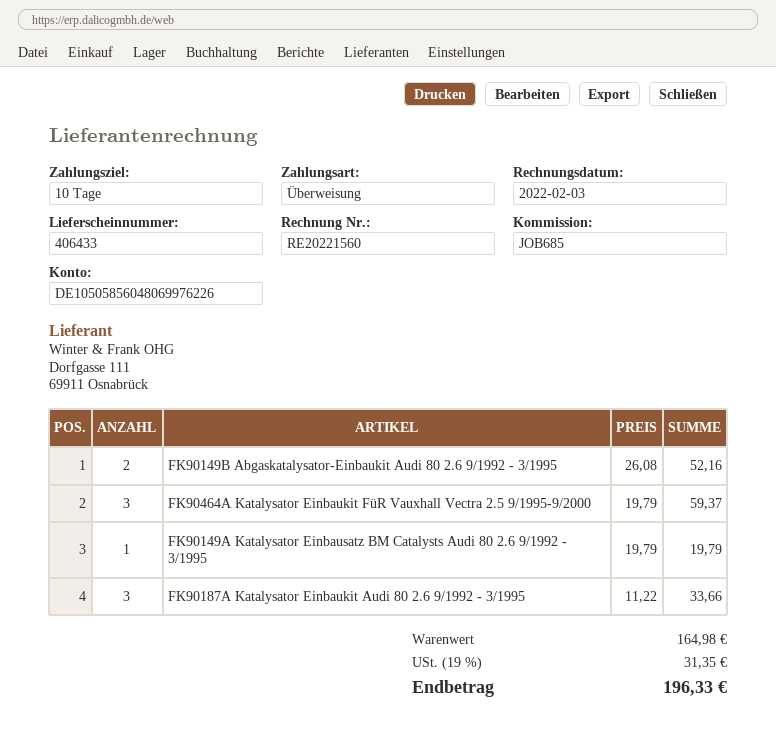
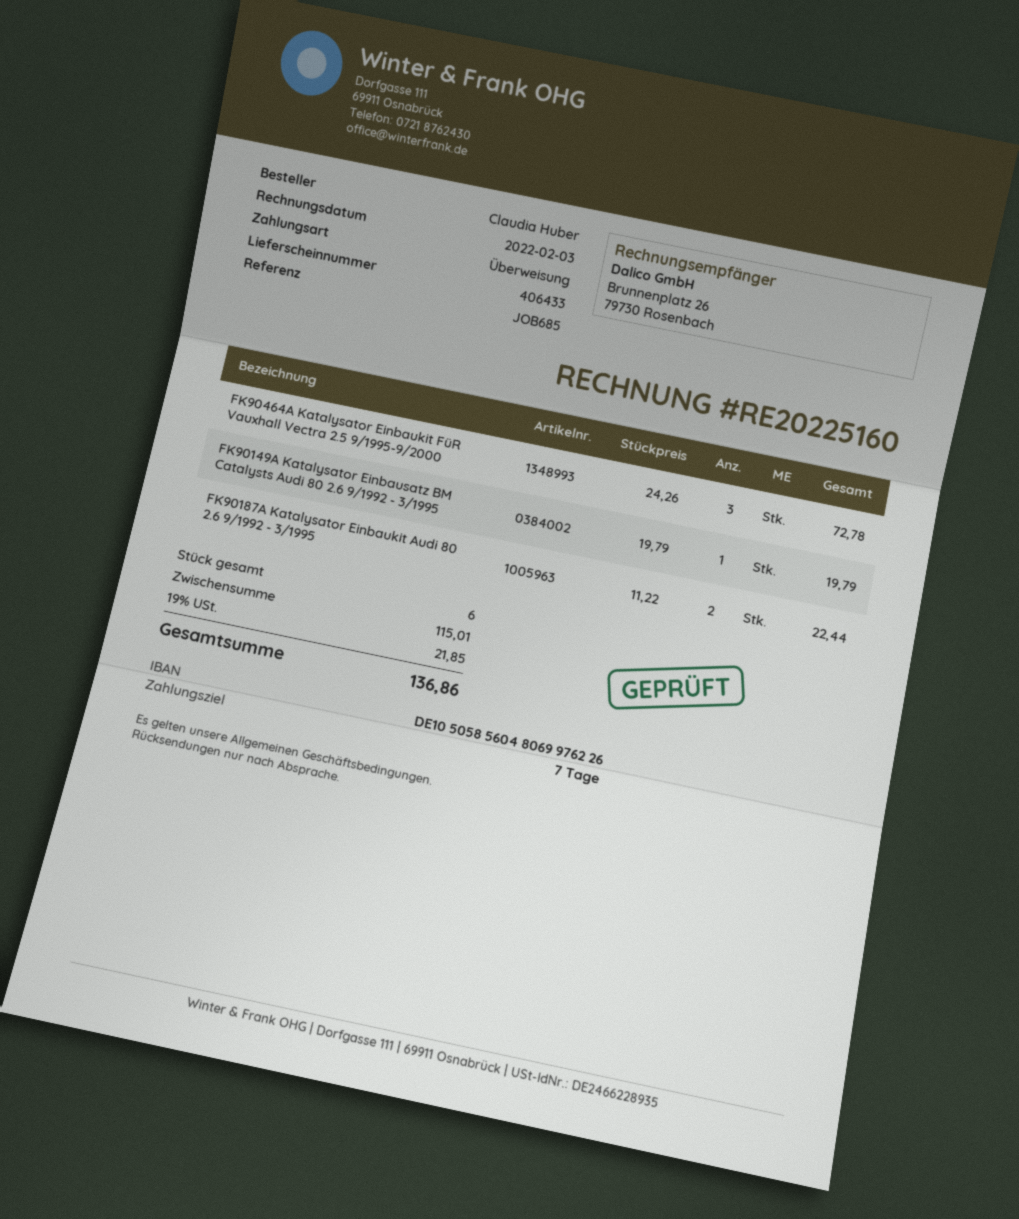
invoice number: RE20221560 -> RE20225160
payment terms: 10 days -> 7 days
FK90149B Abgaskatalysator-Einbaukit Audi 80 2.6 9/1992 - 3/1995: 2 x 26.08 = 52.16 -> none
FK90464A Katalysator Einbaukit FüR Vauxhall Vectra 2.5 9/1995-9/2000: 3 x 19.79 = 59.37 -> 3 x 24.26 = 72.78
FK90187A Katalysator Einbaukit Audi 80 2.6 9/1992 - 3/1995: 3 x 11.22 = 33.66 -> 2 x 11.22 = 22.44
subtotal: 164.98 -> 115.01
tax: 19% = 31.35 -> 19% = 21.85
total: 196.33 -> 136.86

